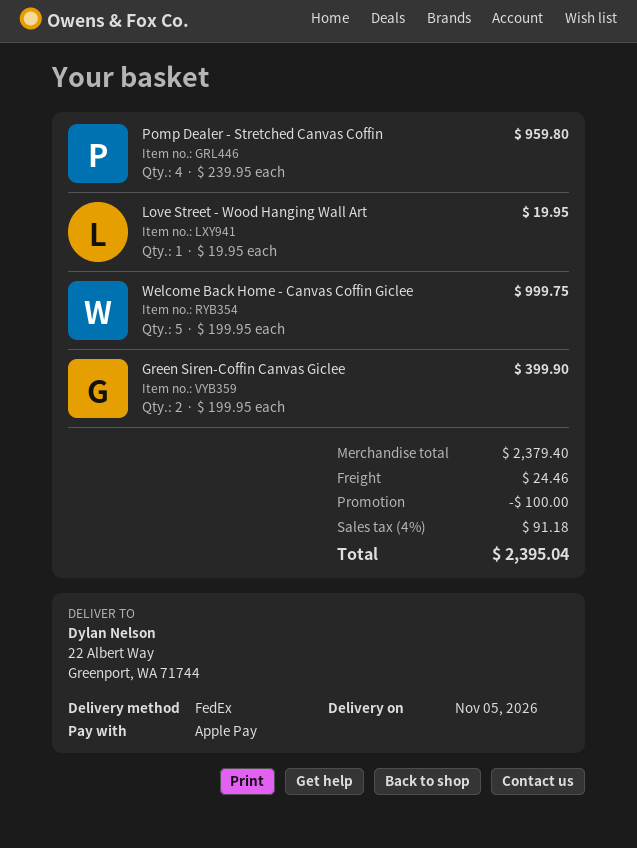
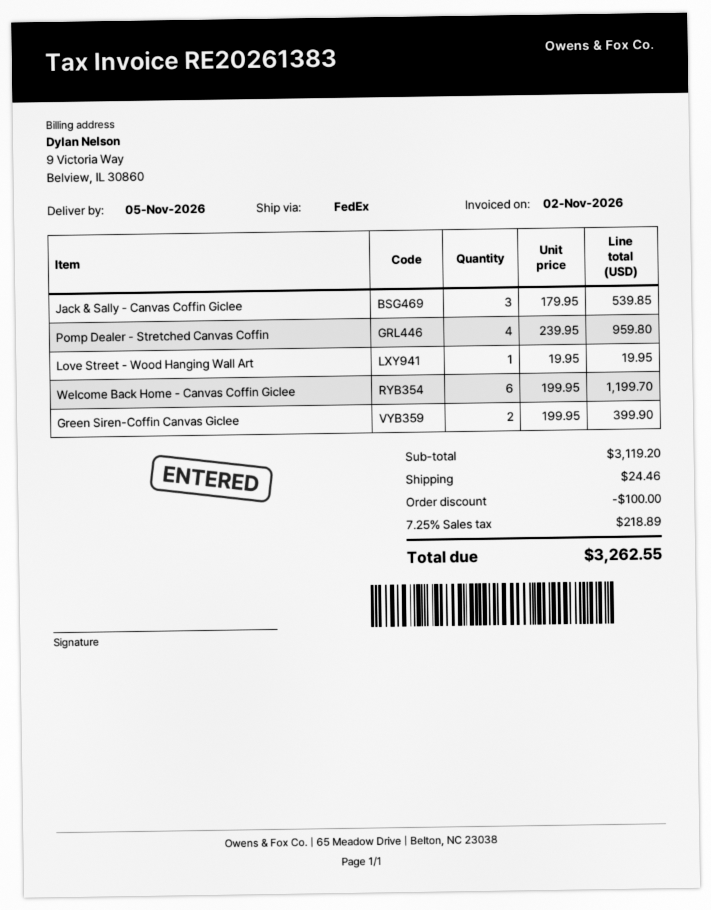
Welcome Back Home - Canvas Coffin Giclee: 5 x 199.95 = 999.75 -> 6 x 199.95 = 1199.70
Jack & Sally - Canvas Coffin Giclee: none -> 3 x 179.95 = 539.85
subtotal: 2379.40 -> 3119.20
tax: 4% = 91.18 -> 7.25% = 218.89
total: 2395.04 -> 3262.55

